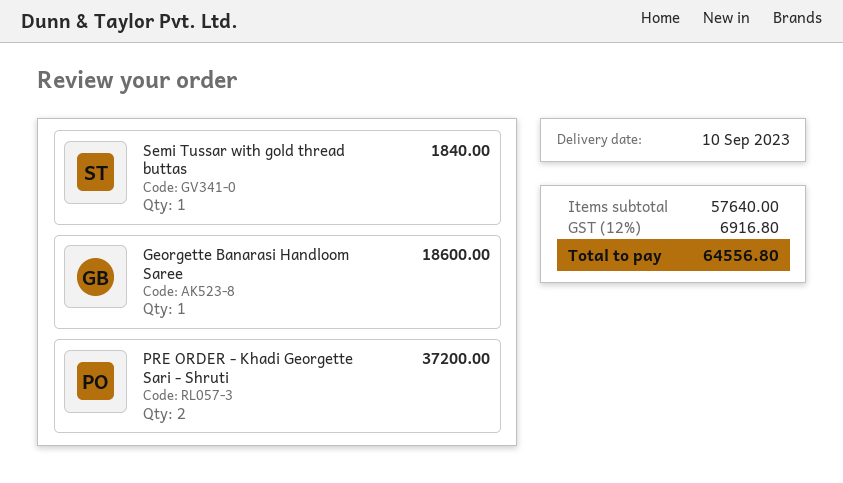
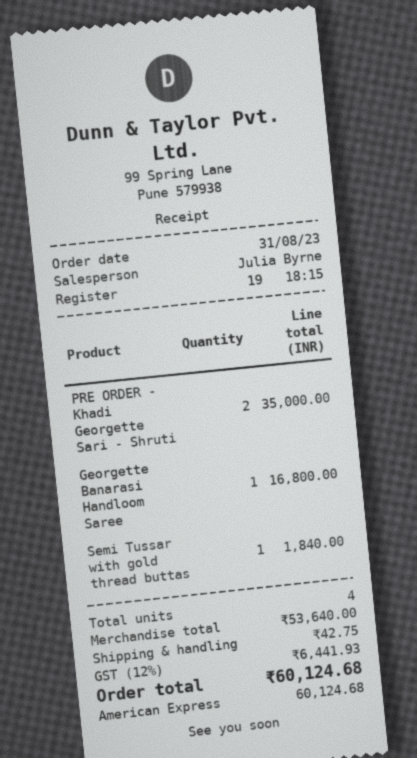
Georgette Banarasi Handloom Saree: 1 for 18600.00 -> 1 for 16800.00
PRE ORDER - Khadi Georgette Sari - Shruti: 2 for 37200.00 -> 2 for 35000.00
subtotal: 57640.00 -> 53640.00
shipping: none -> 42.75
tax: 12% = 6916.80 -> 12% = 6441.93
total: 64556.80 -> 60124.68

